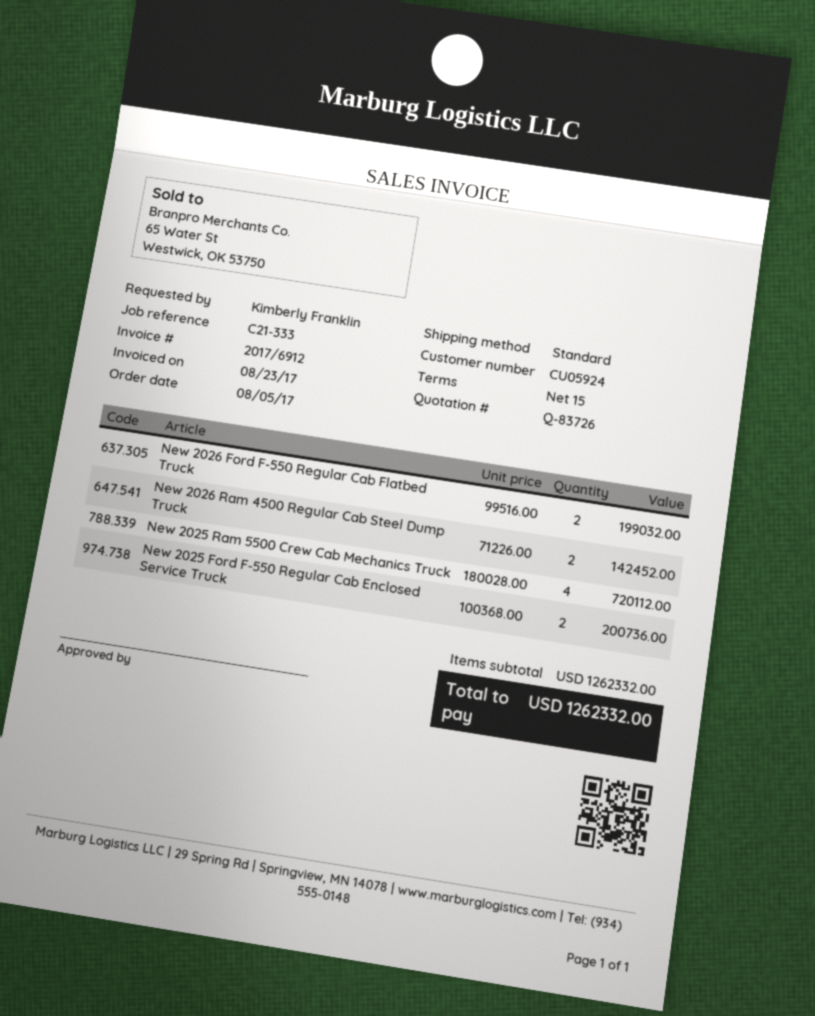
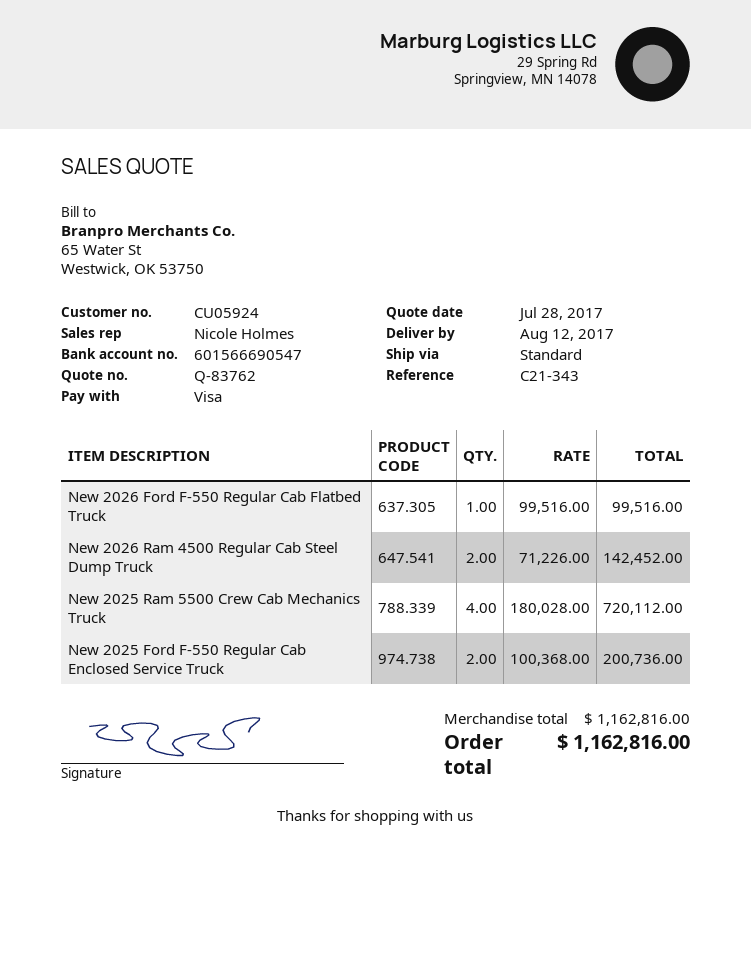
quote number: Q-83726 -> Q-83762
reference: C21-333 -> C21-343
New 2026 Ford F-550 Regular Cab Flatbed Truck: 2 x 99516.00 = 199032.00 -> 1 x 99516.00 = 99516.00
subtotal: 1262332.00 -> 1162816.00
total: 1262332.00 -> 1162816.00

